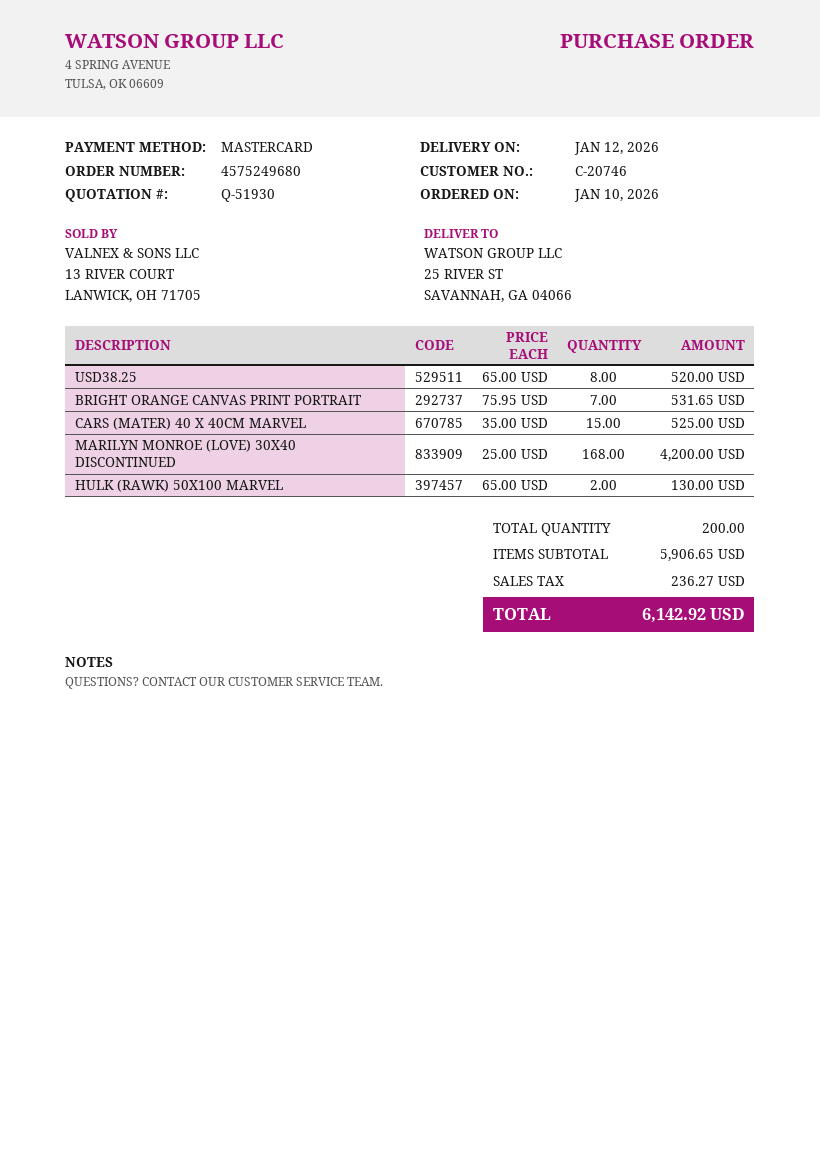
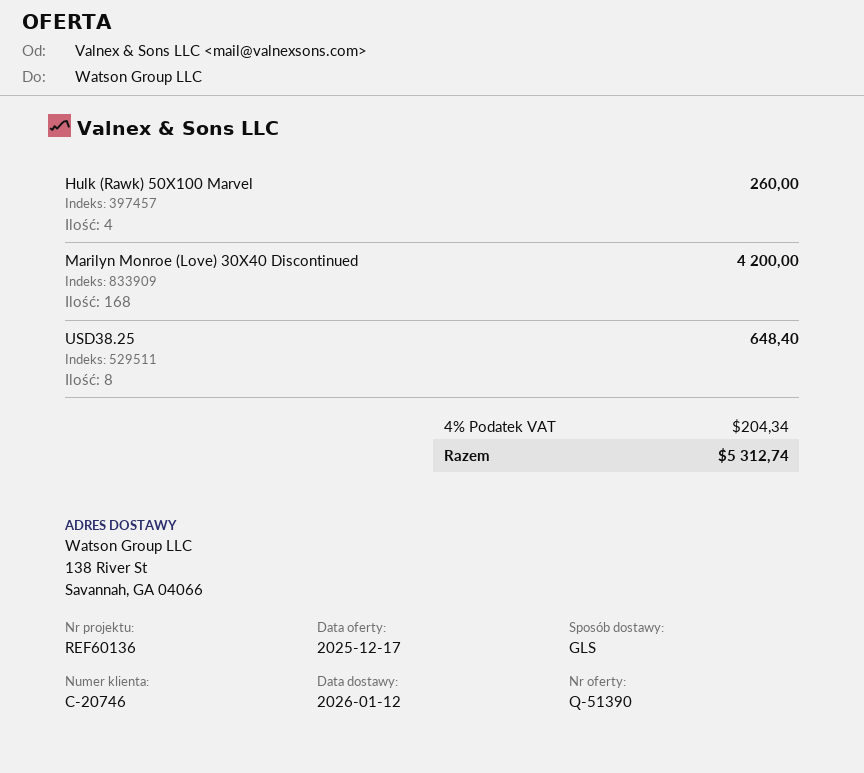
quote number: Q-51930 -> Q-51390
ship to: 25 RIVER ST, SAVANNAH, GA 04066 -> 138 River St, Savannah, GA 04066
USD38.25: 8 for 520.00 -> 8 for 648.40
BRIGHT ORANGE CANVAS PRINT PORTRAIT: 7 for 531.65 -> none
CARS (MATER) 40 X 40CM MARVEL: 15 for 525.00 -> none
HULK (RAWK) 50X100 MARVEL: 2 for 130.00 -> 4 for 260.00
tax: 236.27 -> 204.34
total: 6142.92 -> 5312.74

